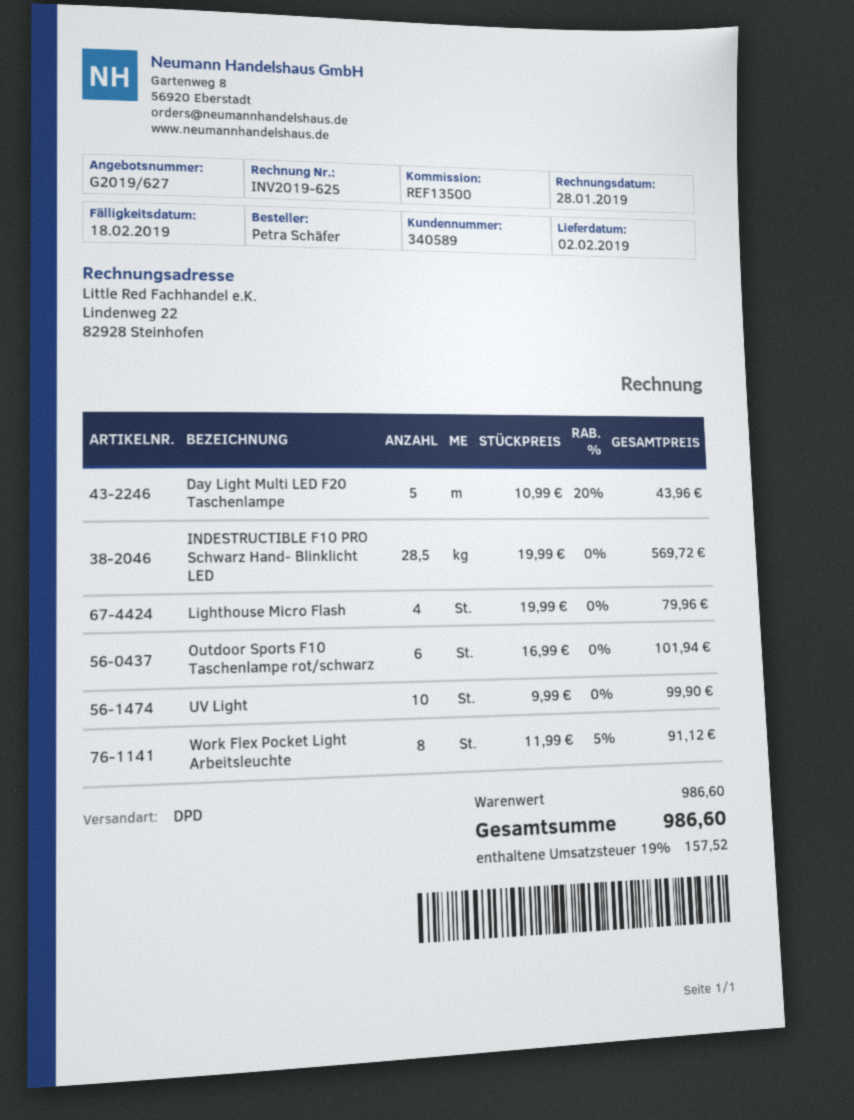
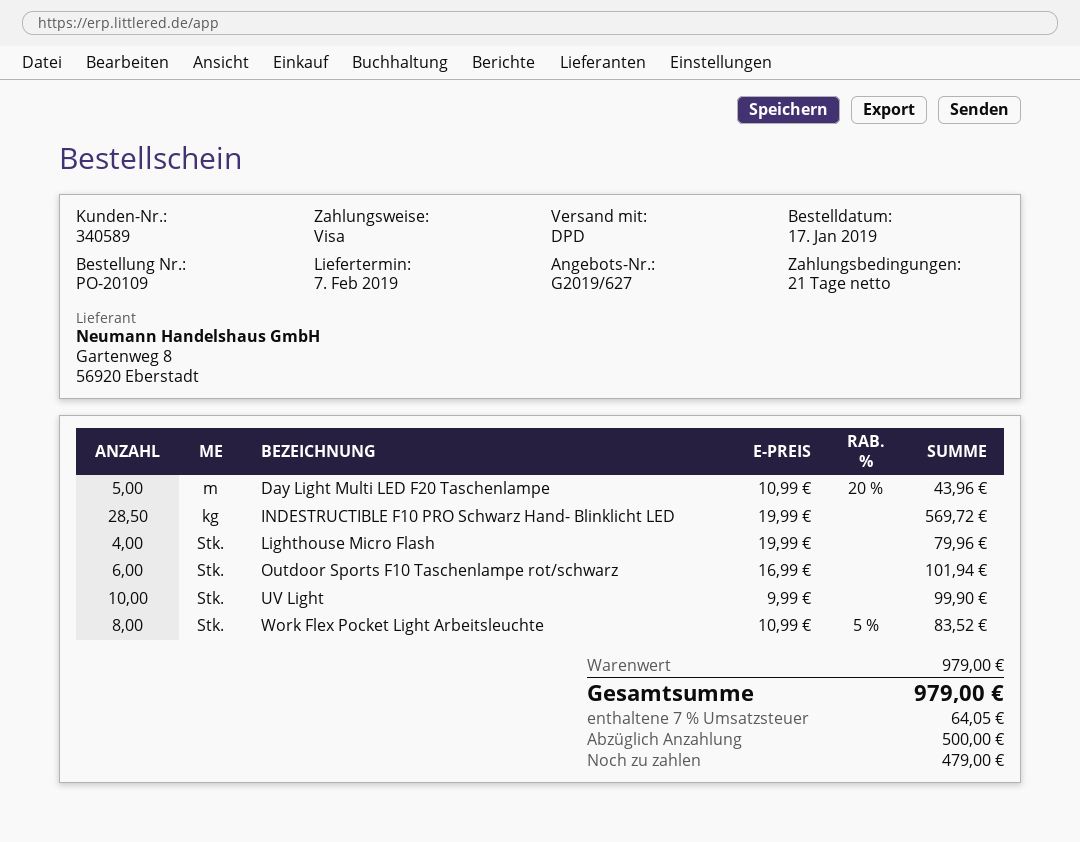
delivery date: 2019-02-02 -> 2019-02-07
Work Flex Pocket Light Arbeitsleuchte: 8 x 11.99 - 5% = 91.12 -> 8 x 10.99 - 5% = 83.52
subtotal: 986.60 -> 979.00
tax: 19% = 157.52 -> 7% = 64.05
total: 986.60 -> 979.00

